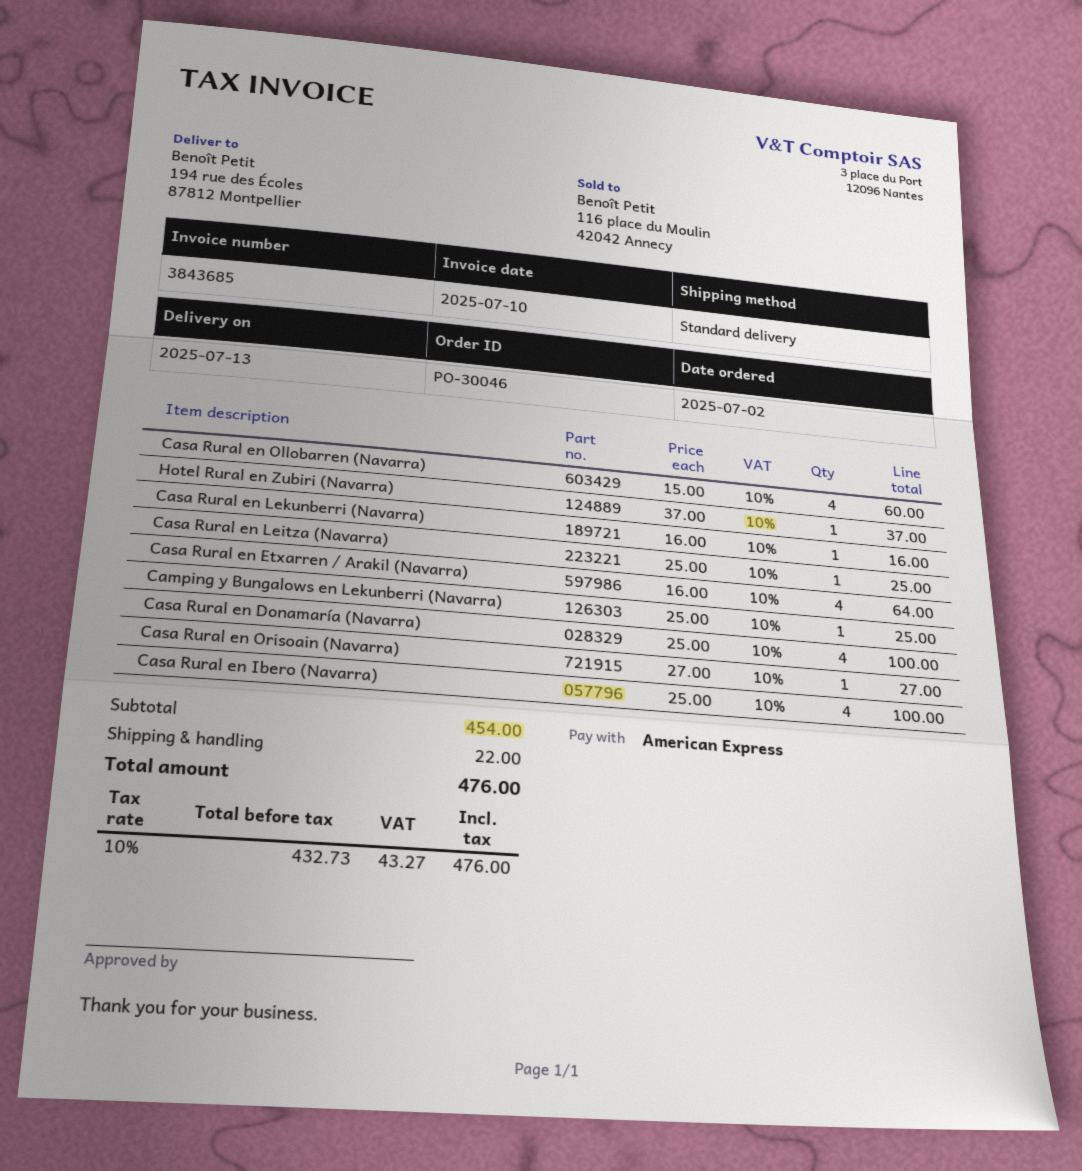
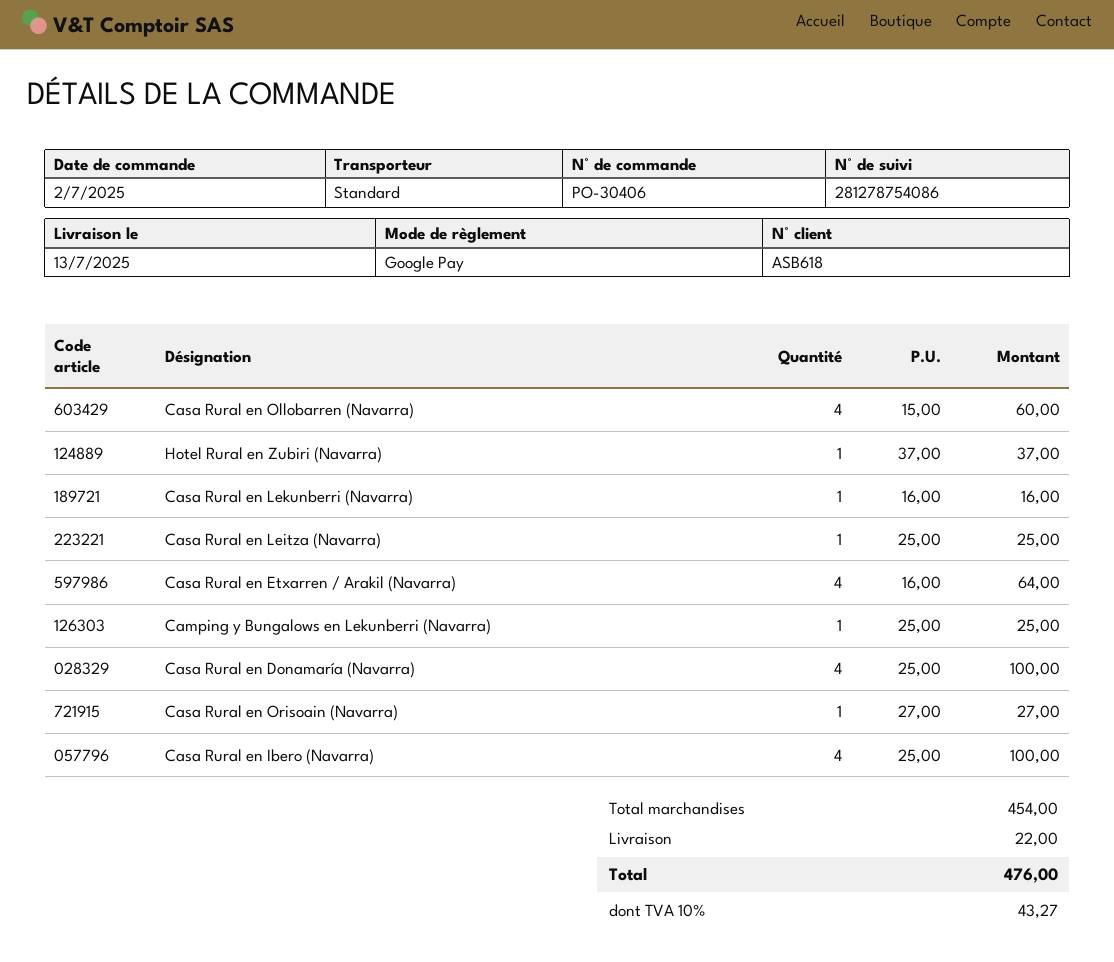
order number: PO-30046 -> PO-30406
payment method: American Express -> Google Pay

